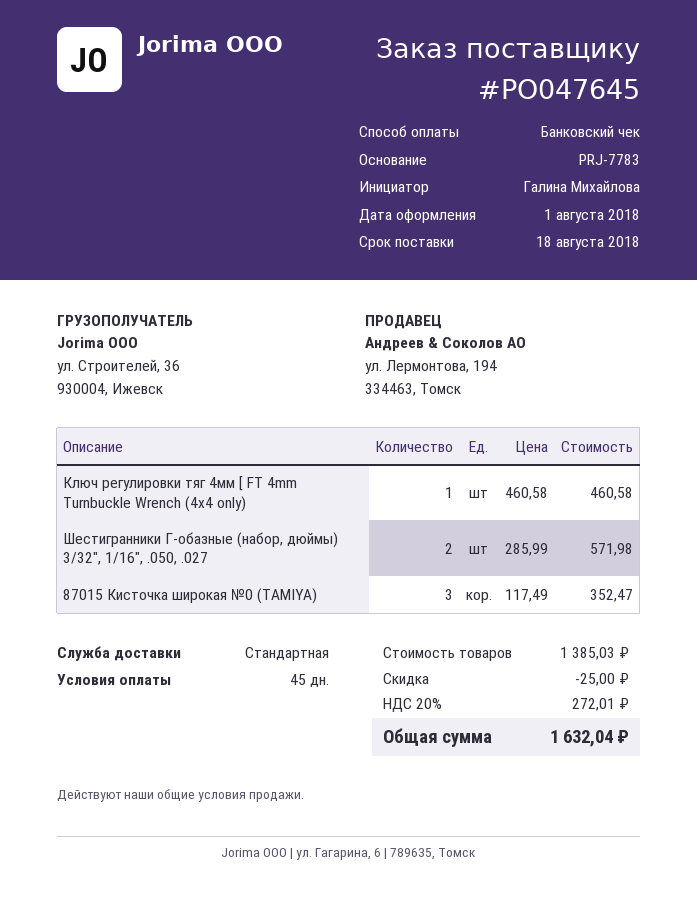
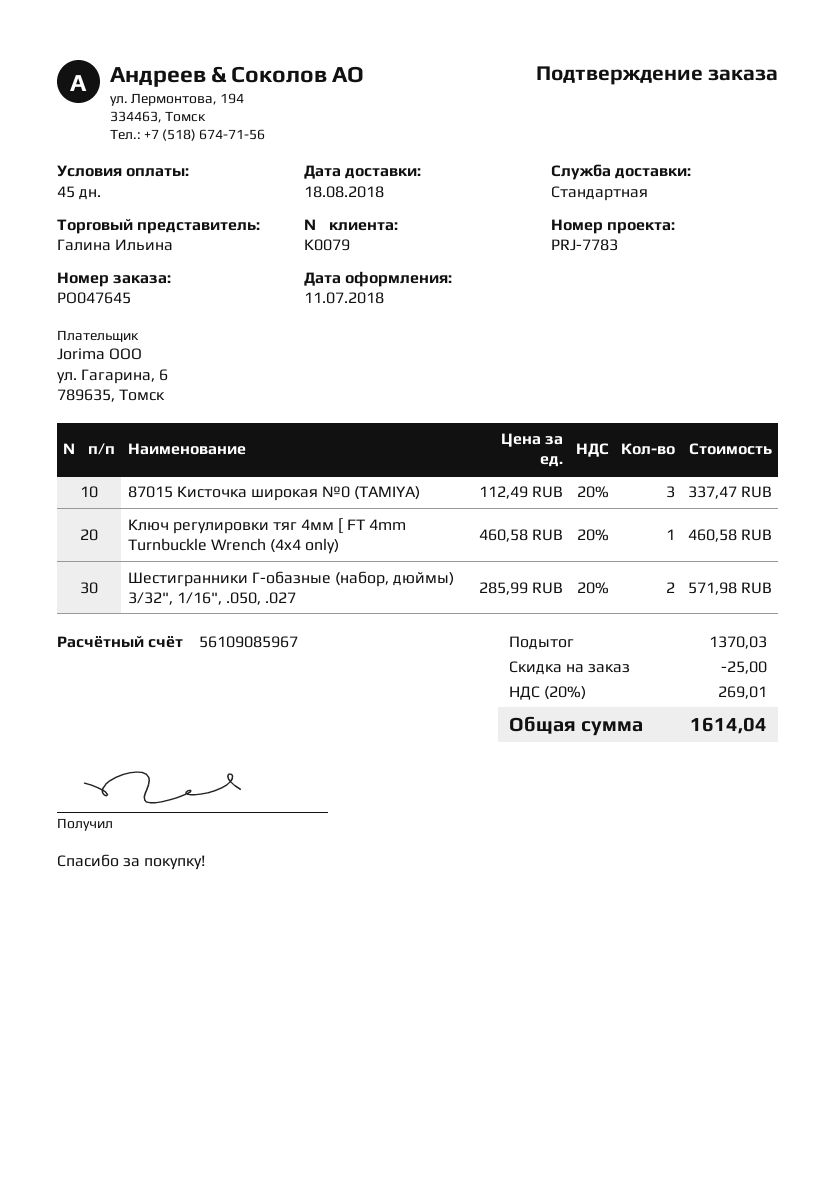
order date: 2018-08-01 -> 2018-07-11
87015 Кисточка широкая №0 (TAMIYA): 3 x 117.49 = 352.47 -> 3 x 112.49 = 337.47
subtotal: 1385.03 -> 1370.03
tax: 20% = 272.01 -> 20% = 269.01
total: 1632.04 -> 1614.04

